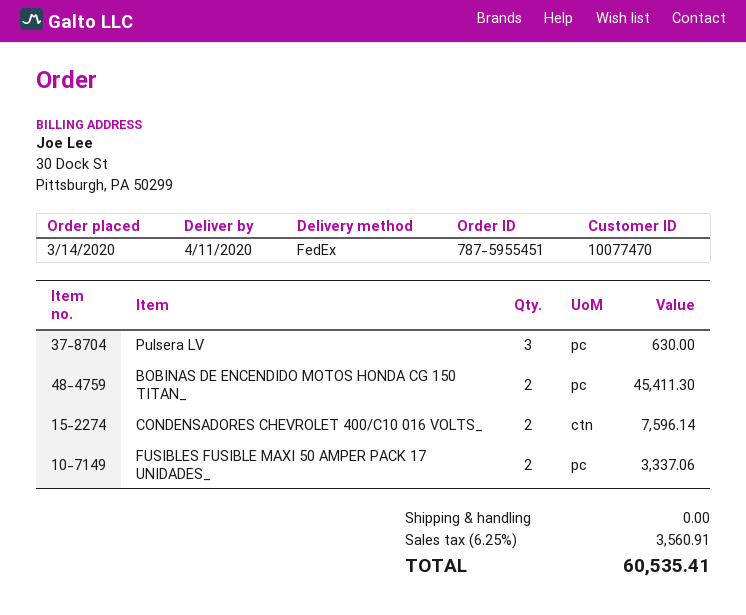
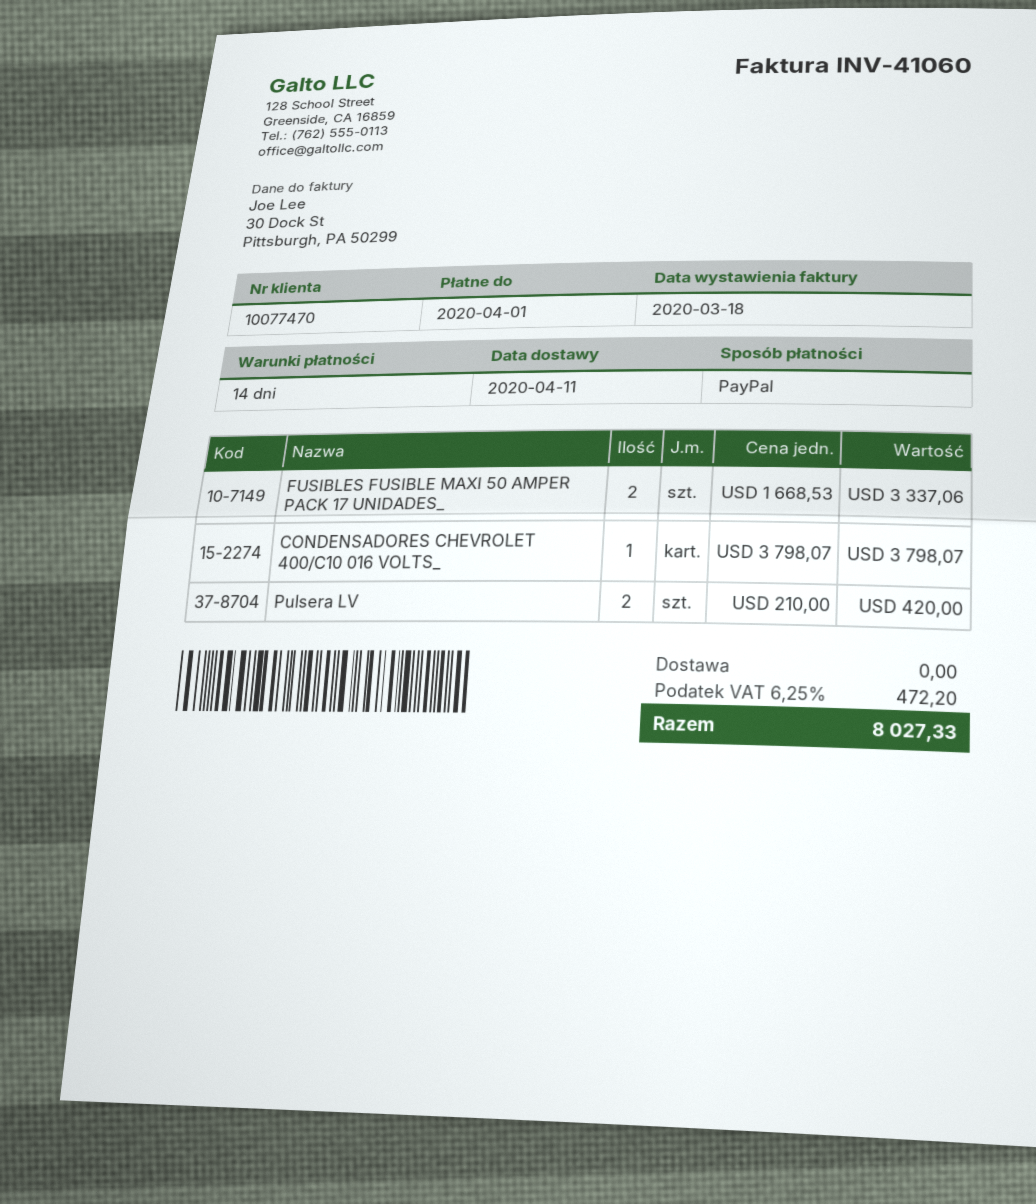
Pulsera LV: 3 for 630.00 -> 2 for 420.00
BOBINAS DE ENCENDIDO MOTOS HONDA CG 150 TITAN_: 2 for 45411.30 -> none
CONDENSADORES CHEVROLET 400/C10 016 VOLTS_: 2 for 7596.14 -> 1 for 3798.07
tax: 6.25% = 3560.91 -> 6.25% = 472.20
total: 60535.41 -> 8027.33

